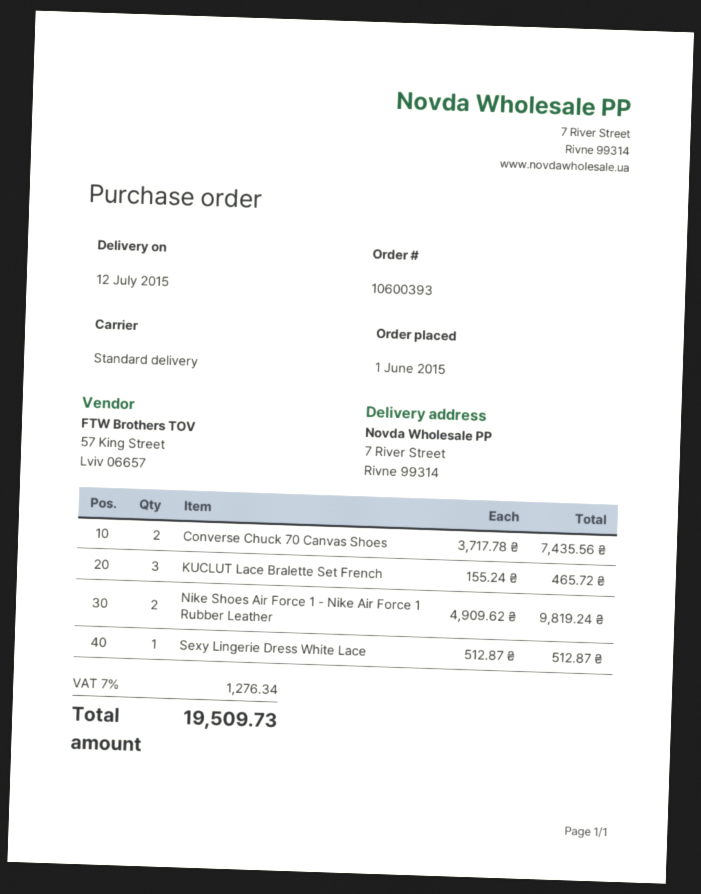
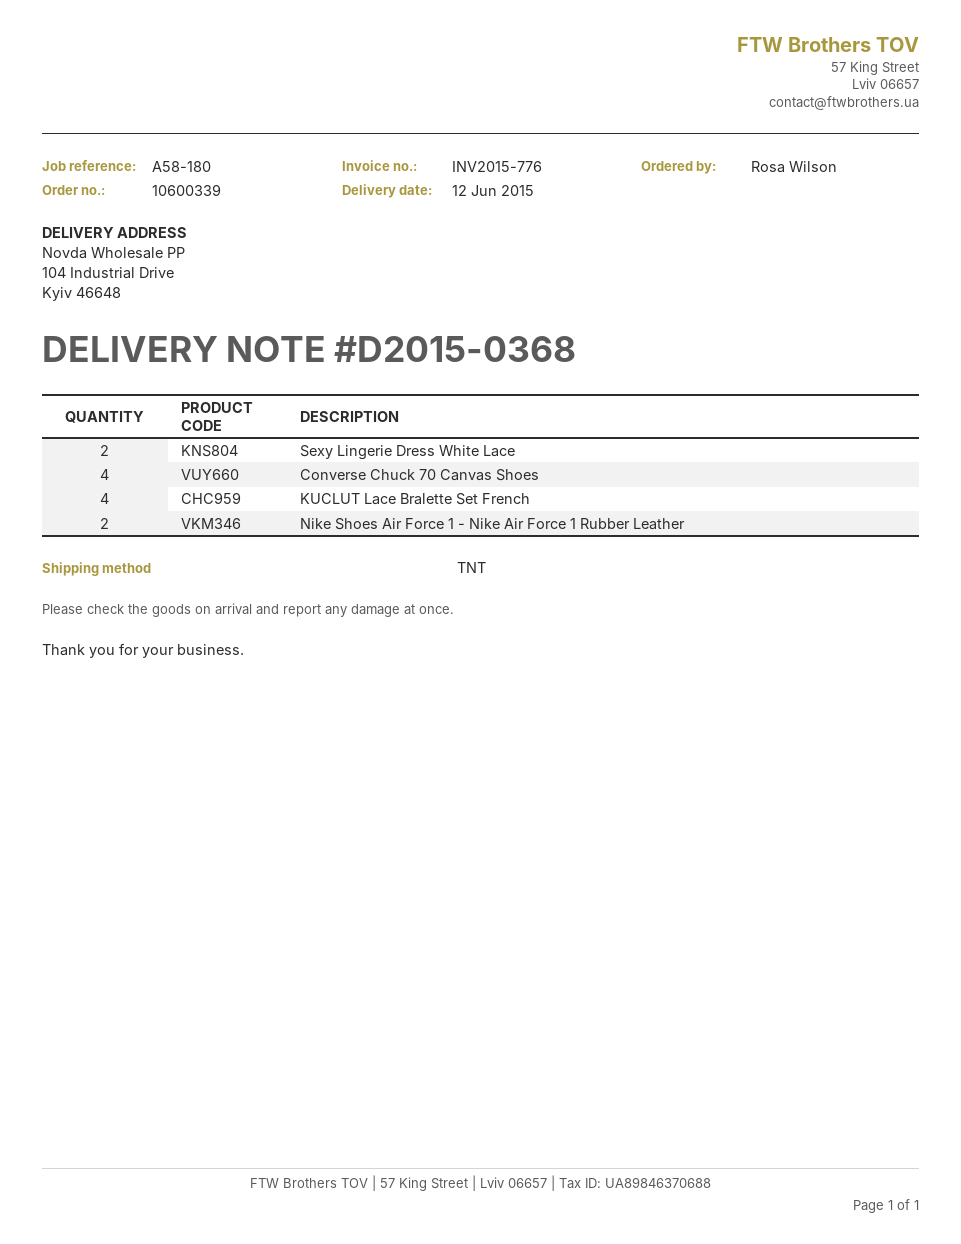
order number: 10600393 -> 10600339
delivery date: 2015-07-12 -> 2015-06-12
shipping method: standard -> TNT
ship to: 7 River Street, Rivne 99314 -> 104 Industrial Drive, Kyiv 46648
Converse Chuck 70 Canvas Shoes: 2 -> 4
KUCLUT Lace Bralette Set French: 3 -> 4
Sexy Lingerie Dress White Lace: 1 -> 2

